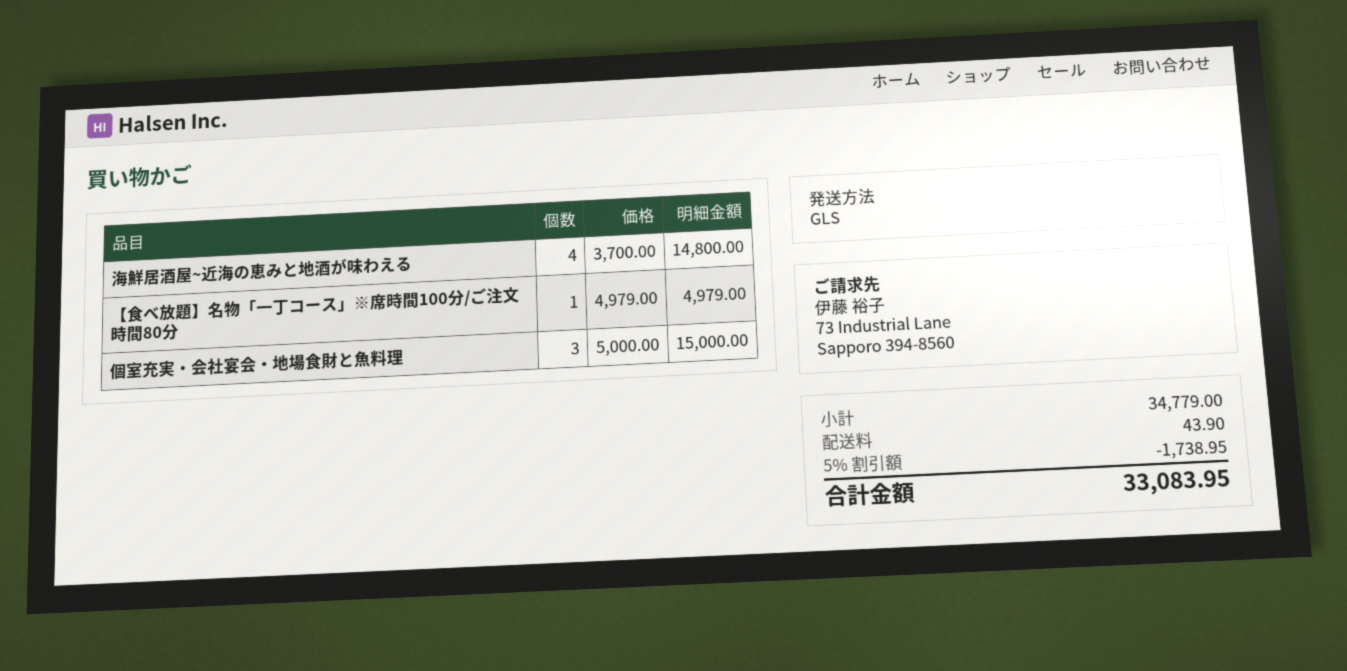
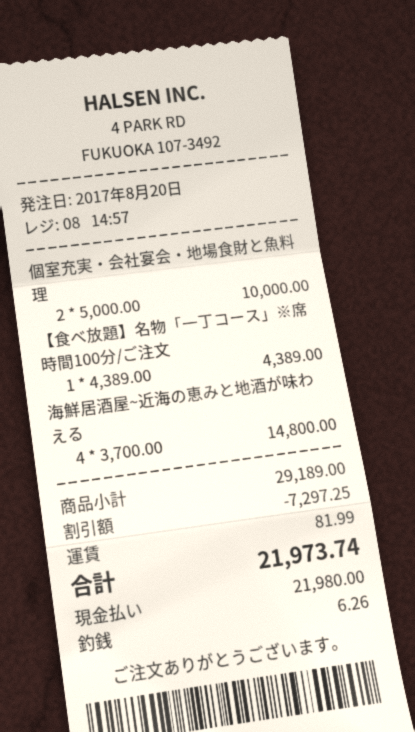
【食べ放題】名物「一丁コース」※席時間100分/ご注文時間80分: 1 x 4979.00 = 4979.00 -> 1 x 4389.00 = 4389.00
個室充実・会社宴会・地場食財と魚料理: 3 x 5000.00 = 15000.00 -> 2 x 5000.00 = 10000.00
subtotal: 34779.00 -> 29189.00
discount: 1738.95 -> 7297.25
shipping: 43.90 -> 81.99
total: 33083.95 -> 21973.74

